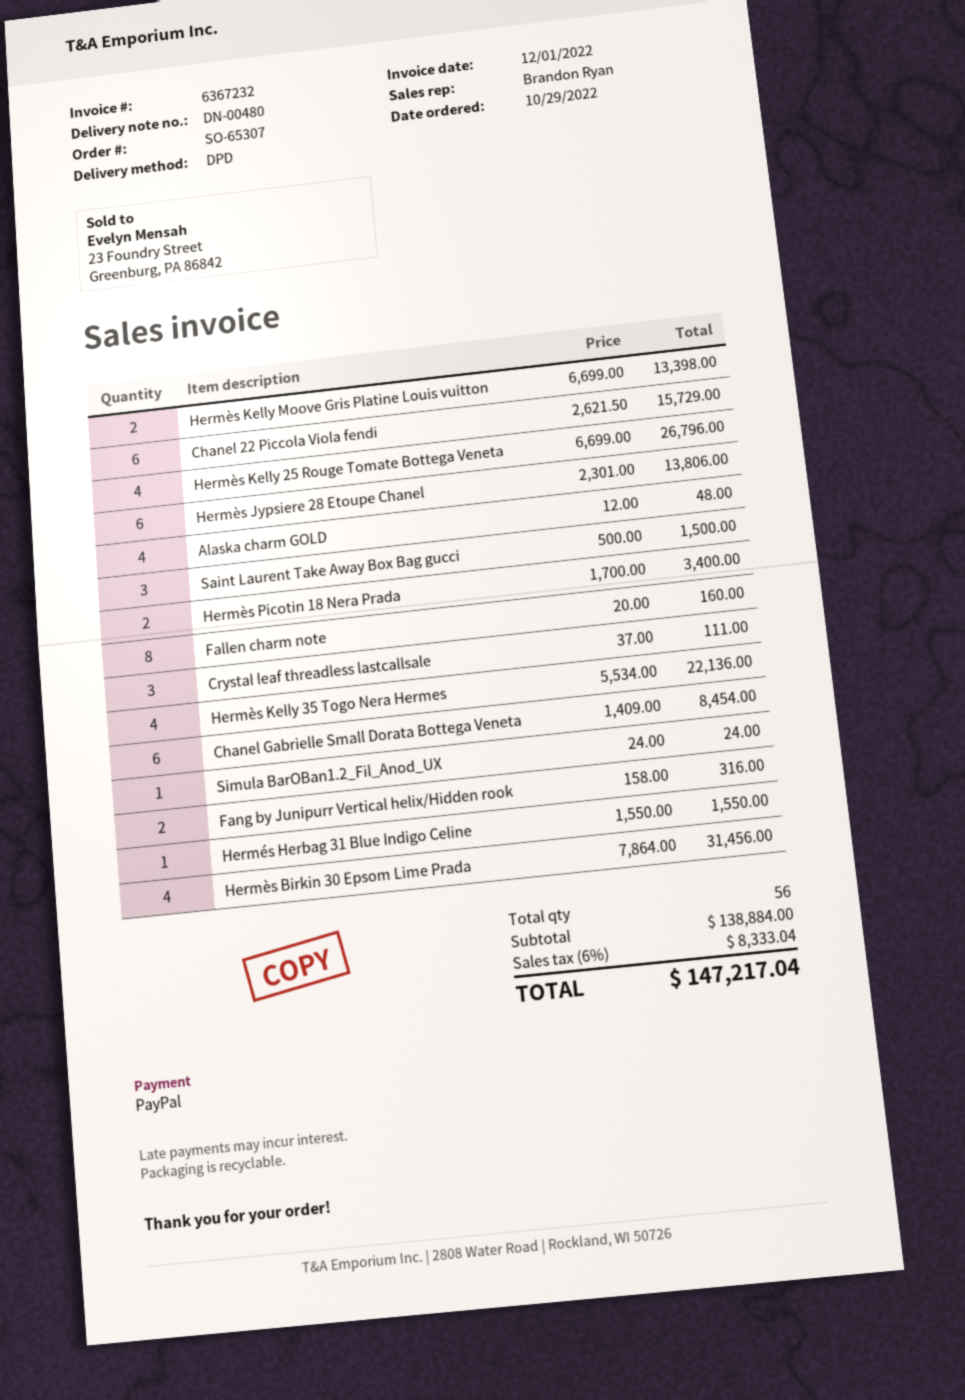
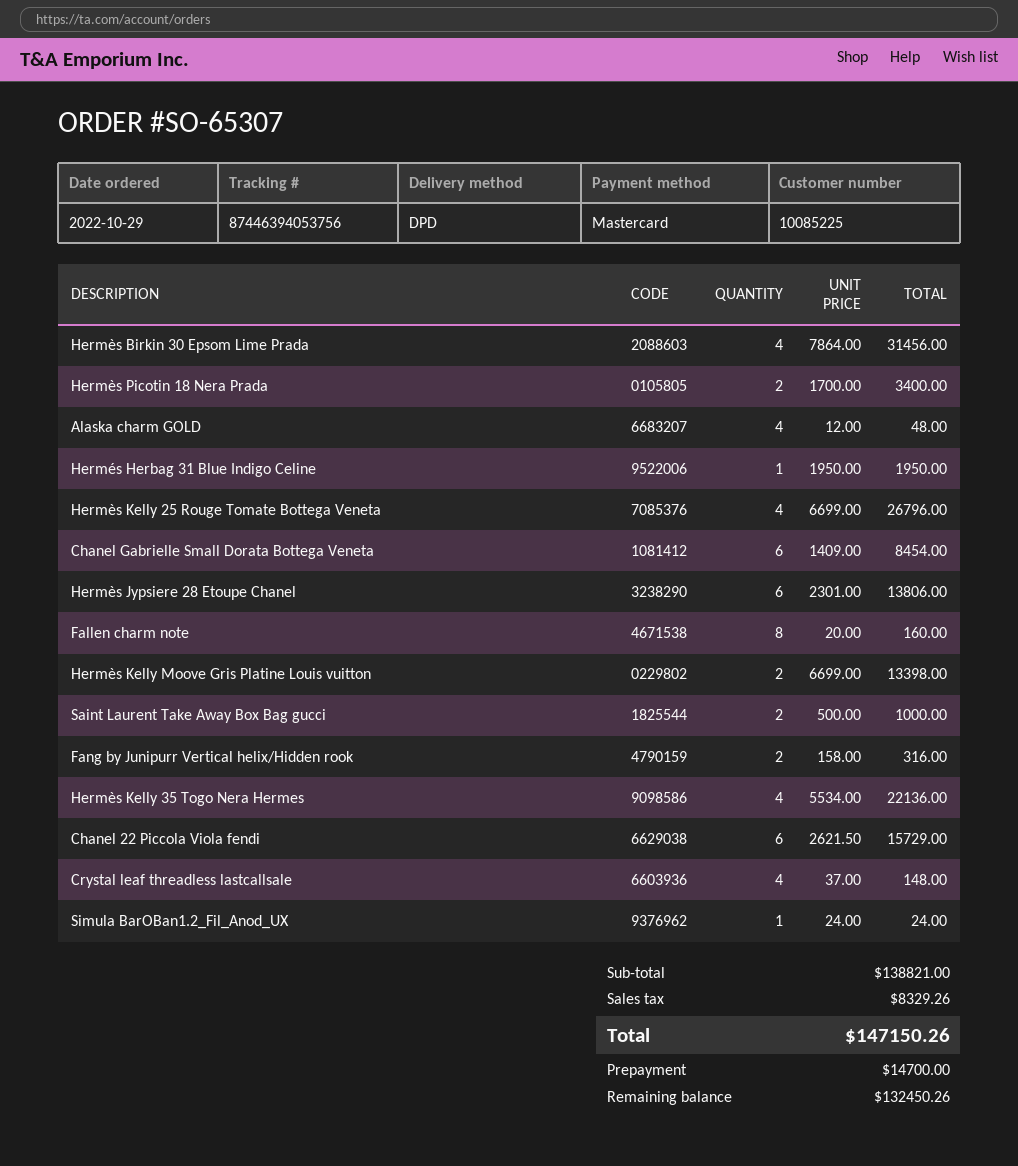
payment method: PayPal -> Mastercard
Saint Laurent Take Away Box Bag gucci: 3 x 500.00 = 1500.00 -> 2 x 500.00 = 1000.00
Crystal leaf threadless lastcallsale: 3 x 37.00 = 111.00 -> 4 x 37.00 = 148.00
Hermés Herbag 31 Blue Indigo Celine: 1 x 1550.00 = 1550.00 -> 1 x 1950.00 = 1950.00
subtotal: 138884.00 -> 138821.00
tax: 8333.04 -> 8329.26
total: 147217.04 -> 147150.26

